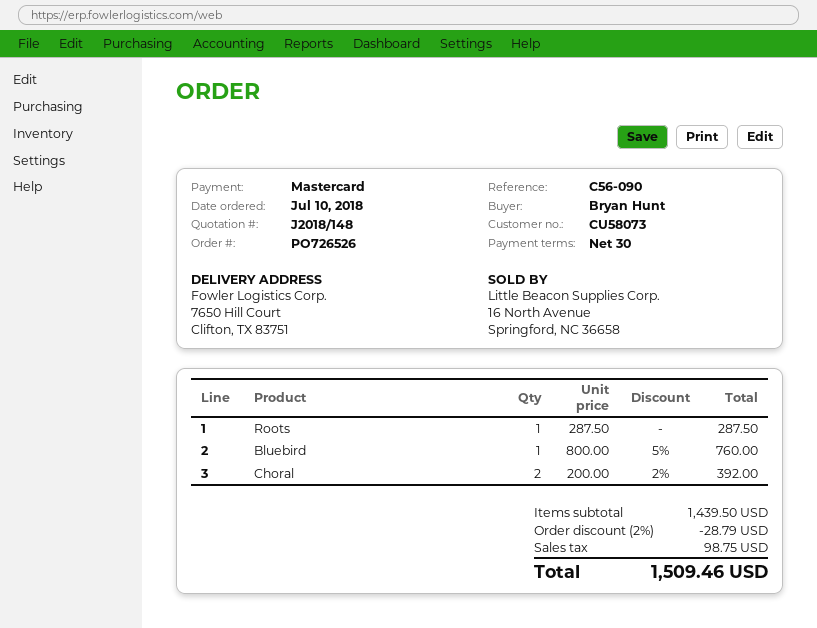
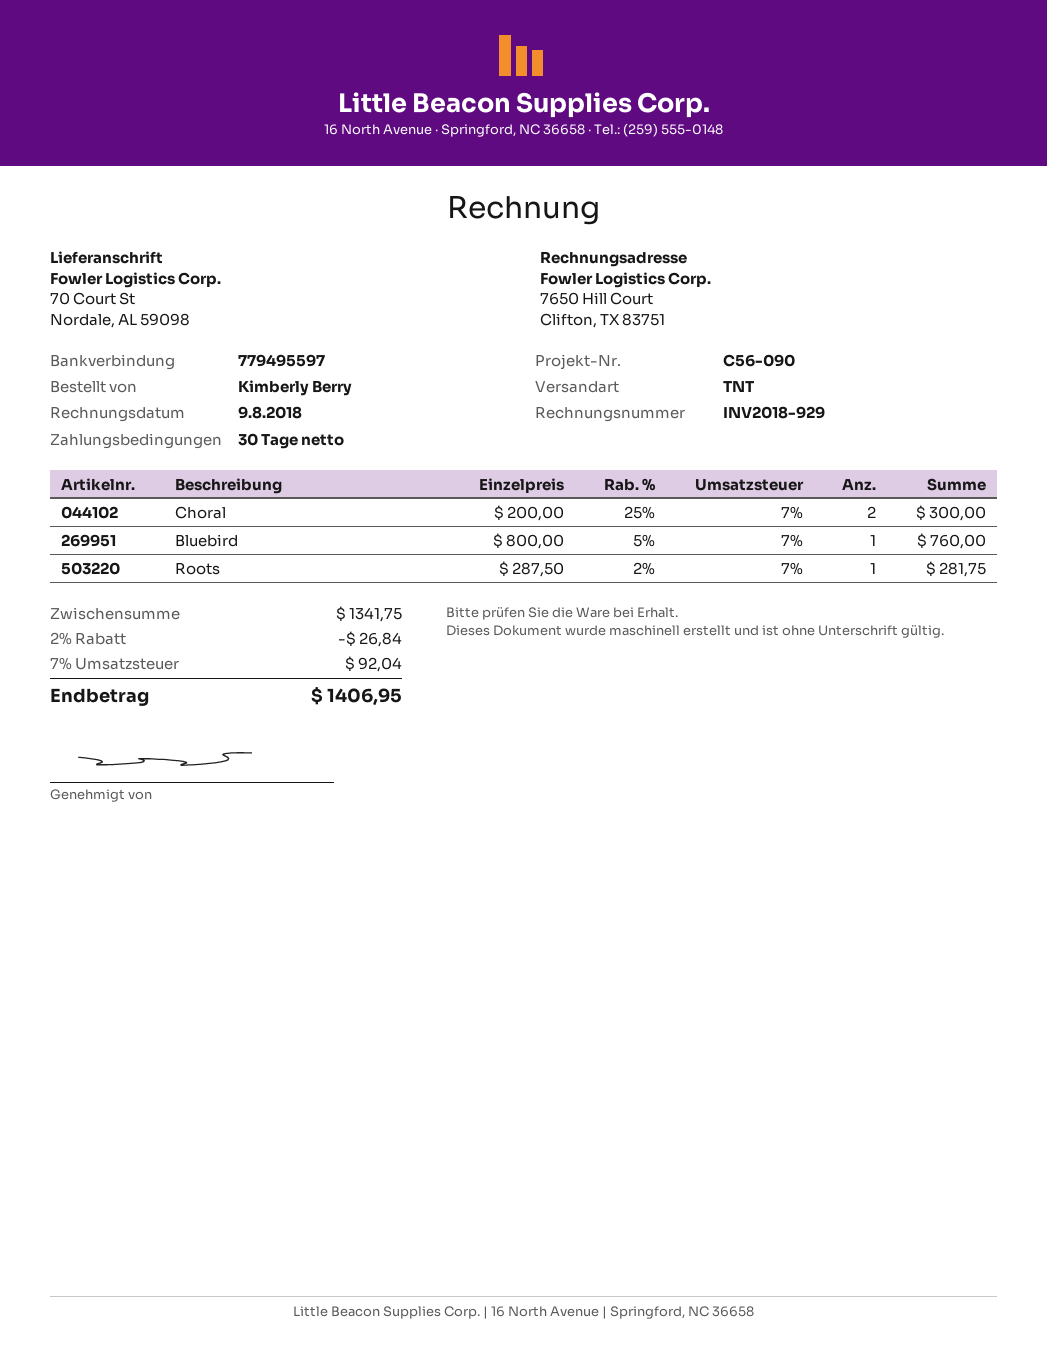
ordered by: Bryan Hunt -> Kimberly Berry
ship to: 7650 Hill Court, Clifton, TX 83751 -> 70 Court St, Nordale, AL 59098
Roots: 1 x 287.50 = 287.50 -> 1 x 287.50 - 2% = 281.75
Choral: 2 x 200.00 - 2% = 392.00 -> 2 x 200.00 - 25% = 300.00
subtotal: 1439.50 -> 1341.75
discount: 2% = 28.79 -> 2% = 26.84
tax: 98.75 -> 92.04
total: 1509.46 -> 1406.95

